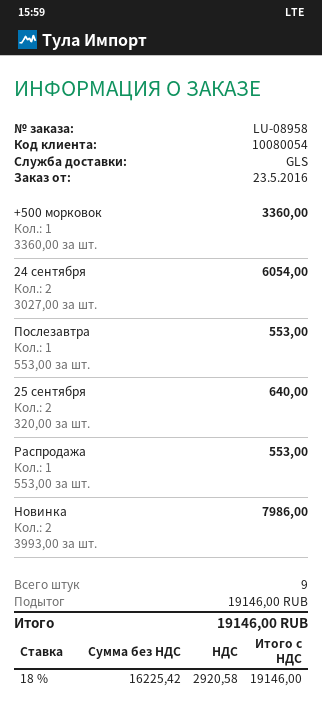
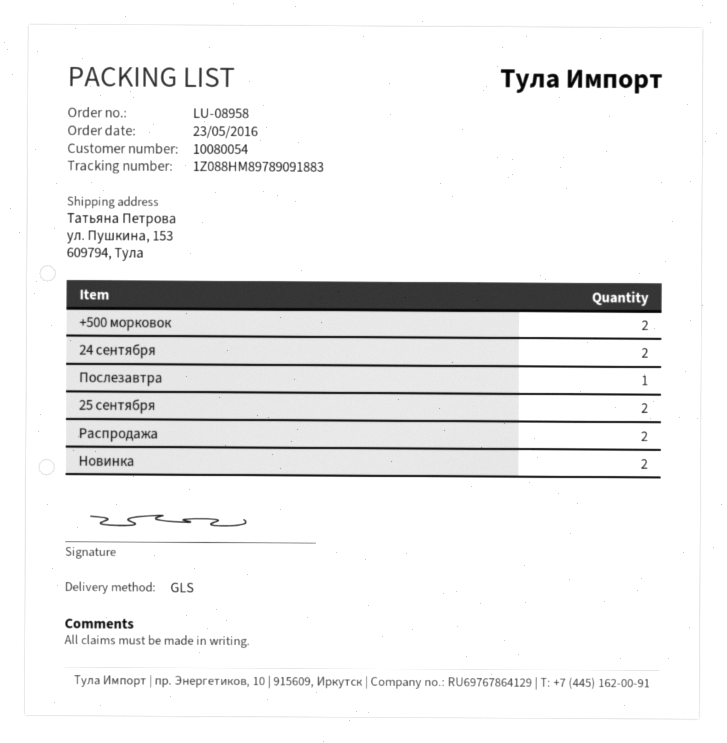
+500 морковок: 1 -> 2
Распродажа: 1 -> 2

